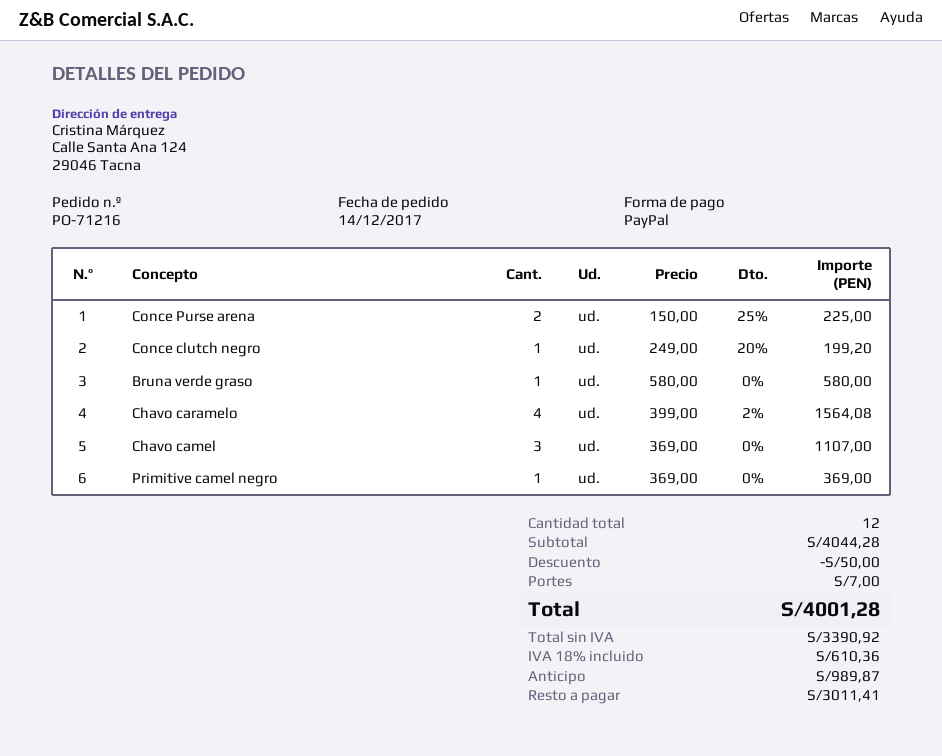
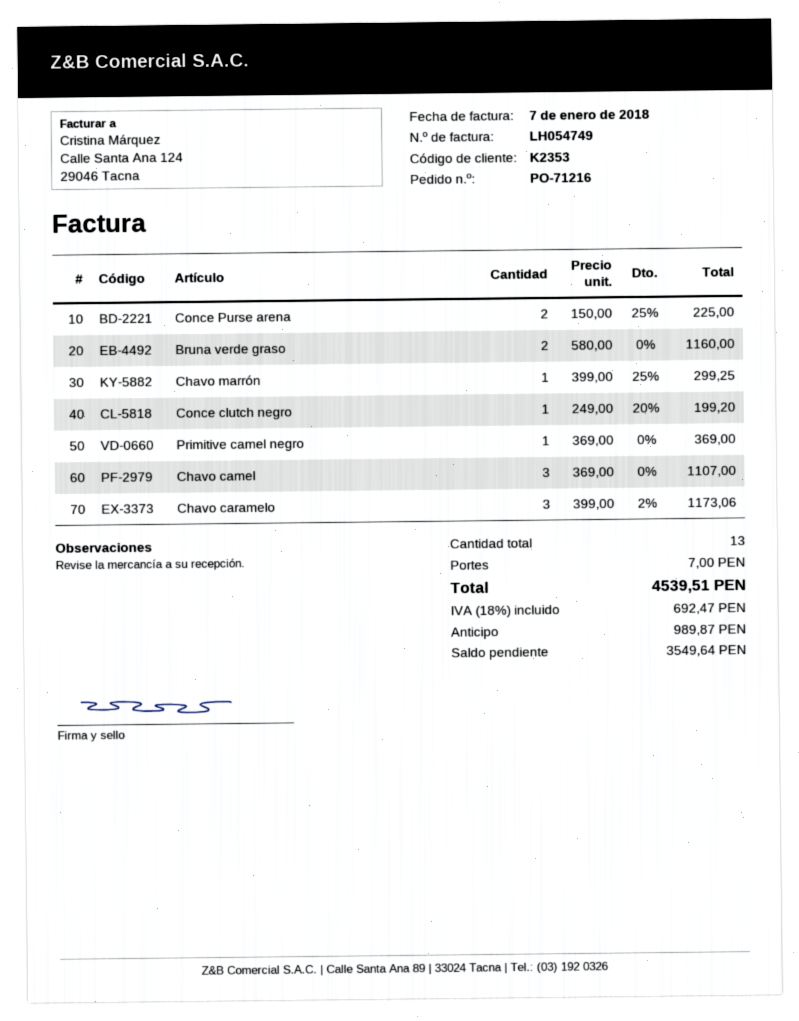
Bruna verde graso: 1 x 580.00 = 580.00 -> 2 x 580.00 = 1160.00
Chavo caramelo: 4 x 399.00 - 2% = 1564.08 -> 3 x 399.00 - 2% = 1173.06
Chavo marrón: none -> 1 x 399.00 - 25% = 299.25
total quantity: 12 -> 13
discount: 50.00 -> none
tax: 18% = 610.36 -> 18% = 692.47
total: 4001.28 -> 4539.51
balance: 3011.41 -> 3549.64

